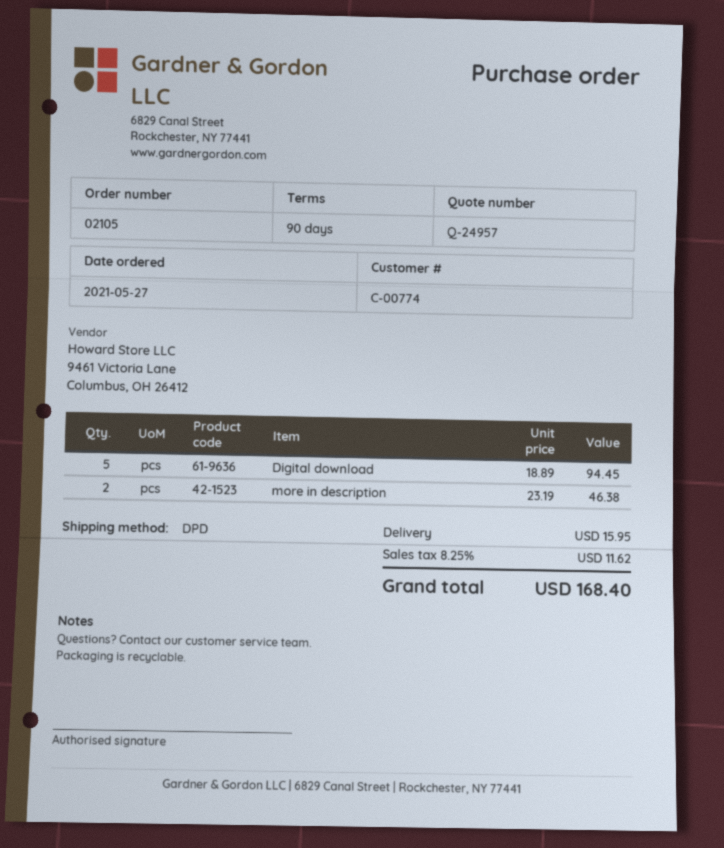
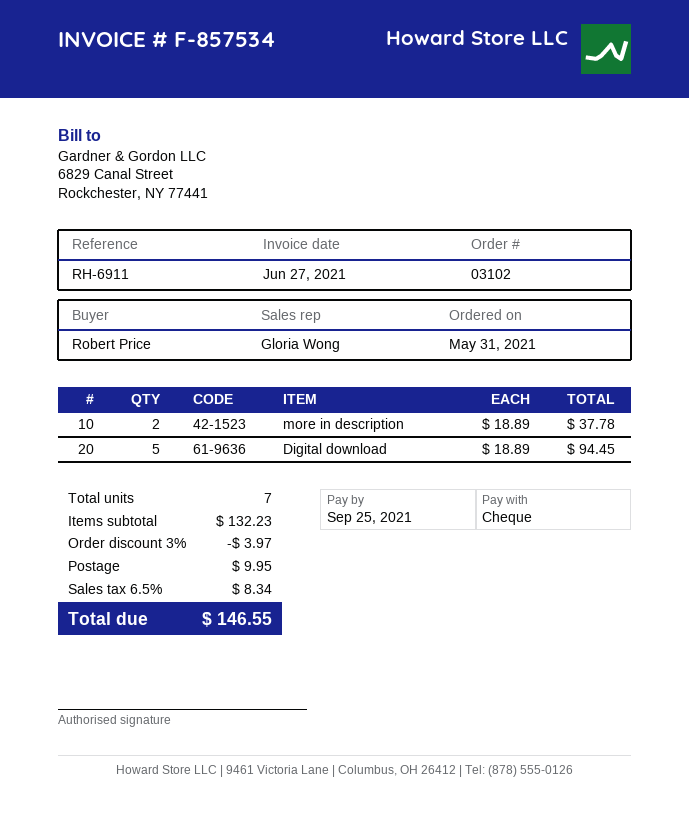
order number: 02105 -> 03102
order date: 2021-05-27 -> 2021-05-31
more in description: 2 x 23.19 = 46.38 -> 2 x 18.89 = 37.78
discount: none -> 3% = 3.97
shipping: 15.95 -> 9.95
tax: 8.25% = 11.62 -> 6.5% = 8.34
total: 168.40 -> 146.55

